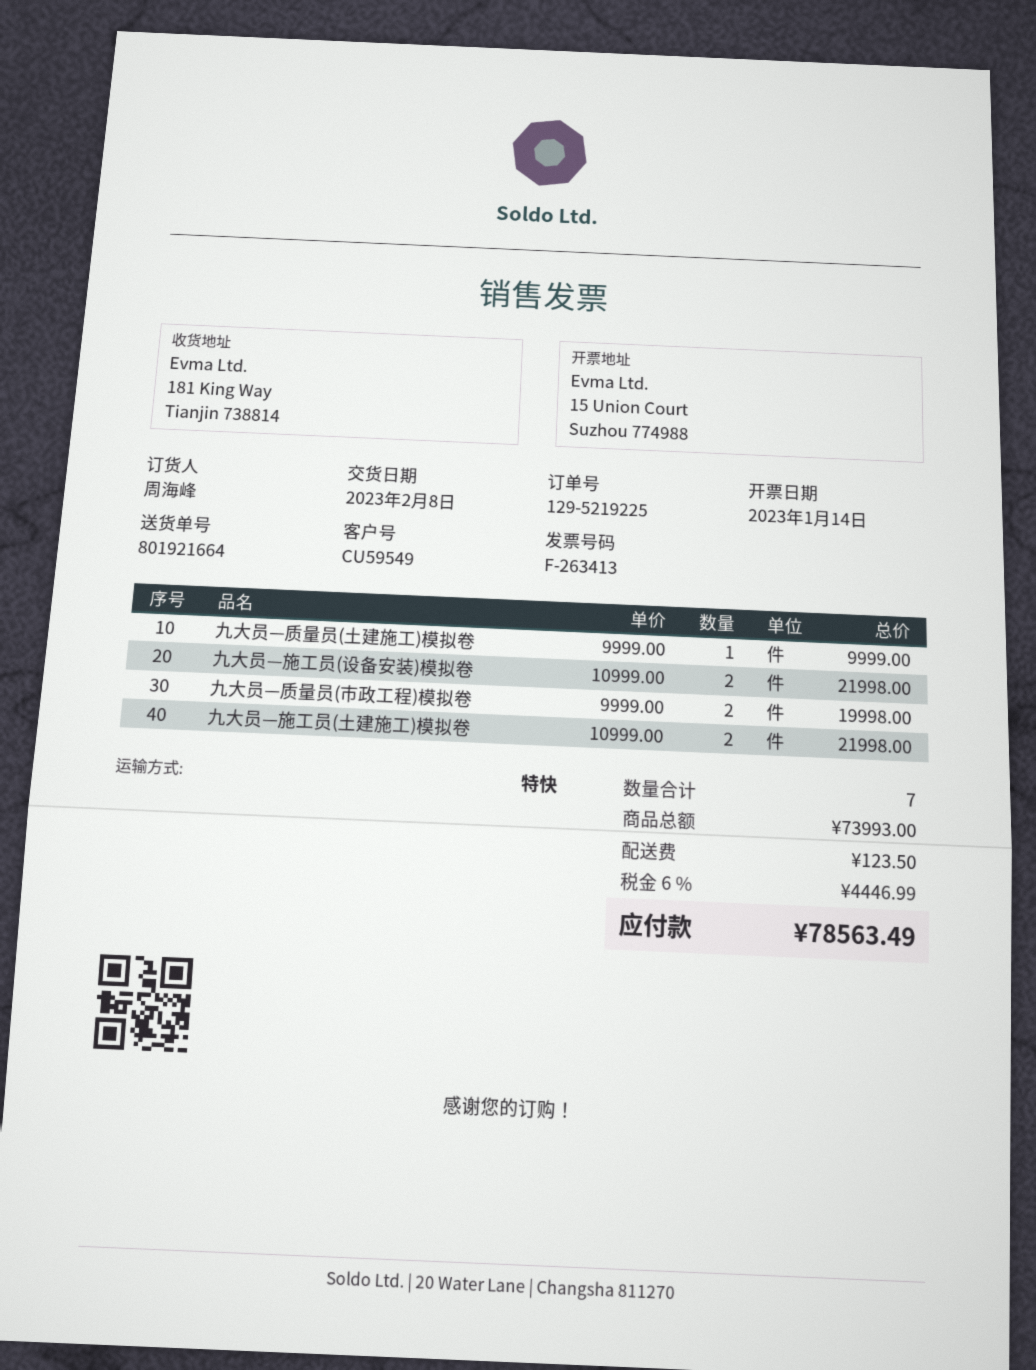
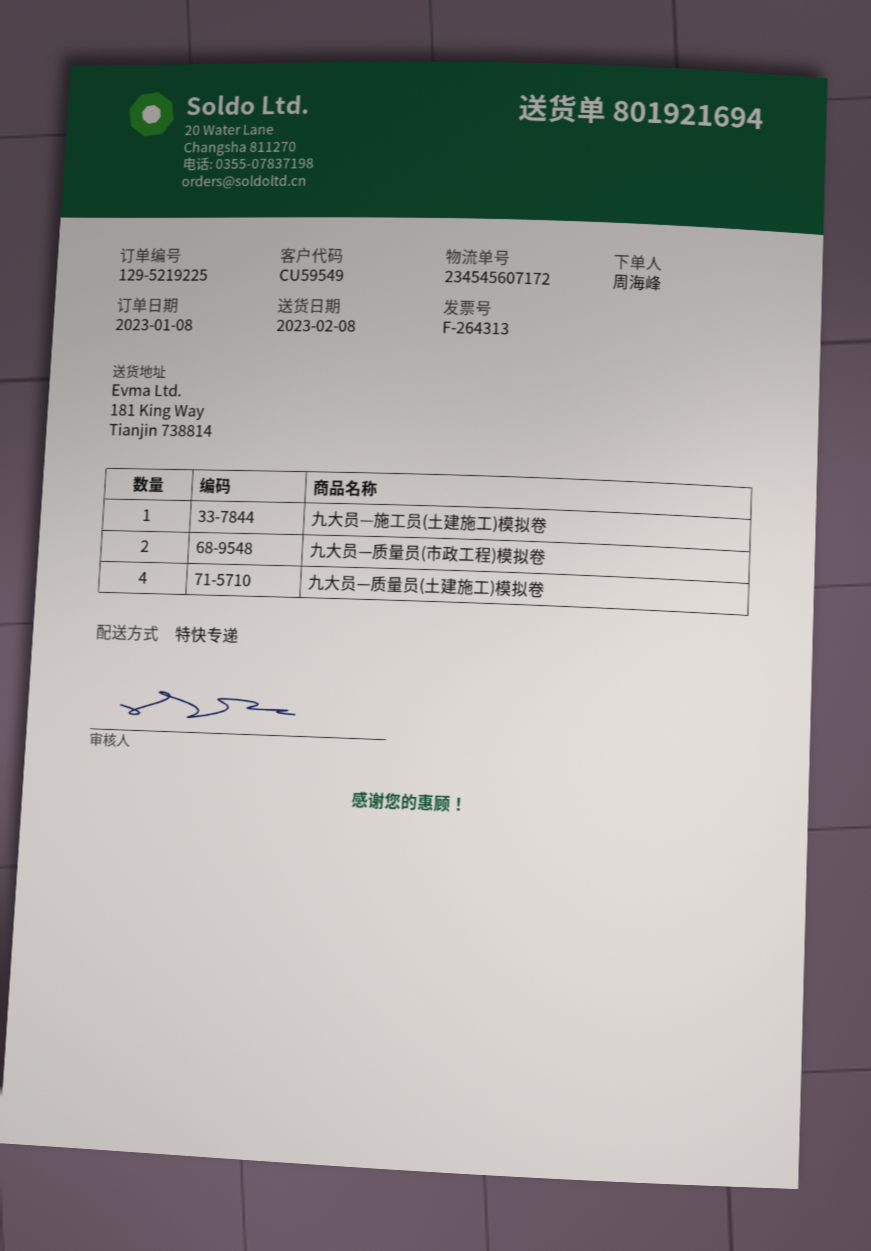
delivery note number: 801921664 -> 801921694
invoice number: F-263413 -> F-264313
九大员—质量员(土建施工)模拟卷: 1 -> 4
九大员—施工员(设备安装)模拟卷: 2 -> none
九大员—施工员(土建施工)模拟卷: 2 -> 1

